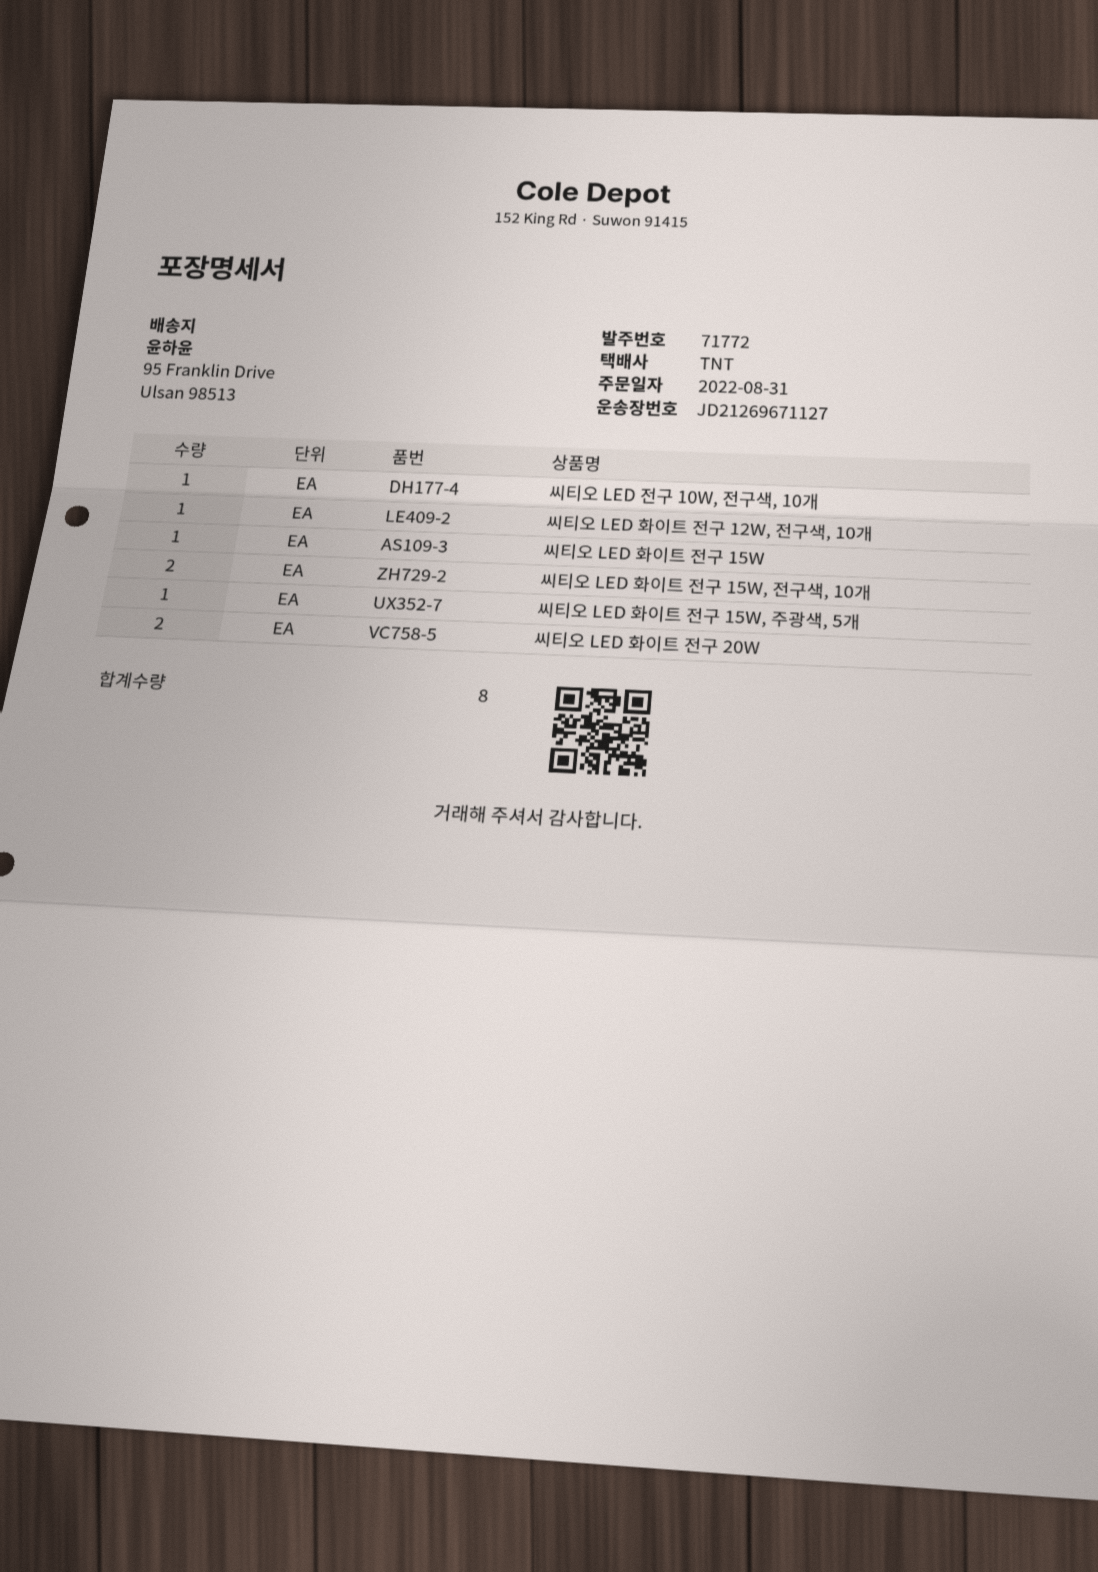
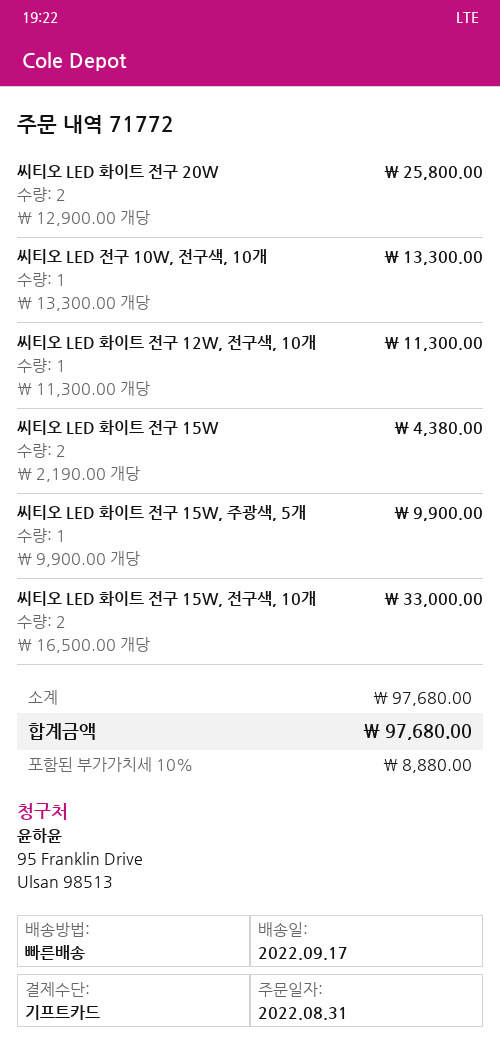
shipping method: TNT -> express
씨티오 LED 화이트 전구 15W: 1 -> 2

